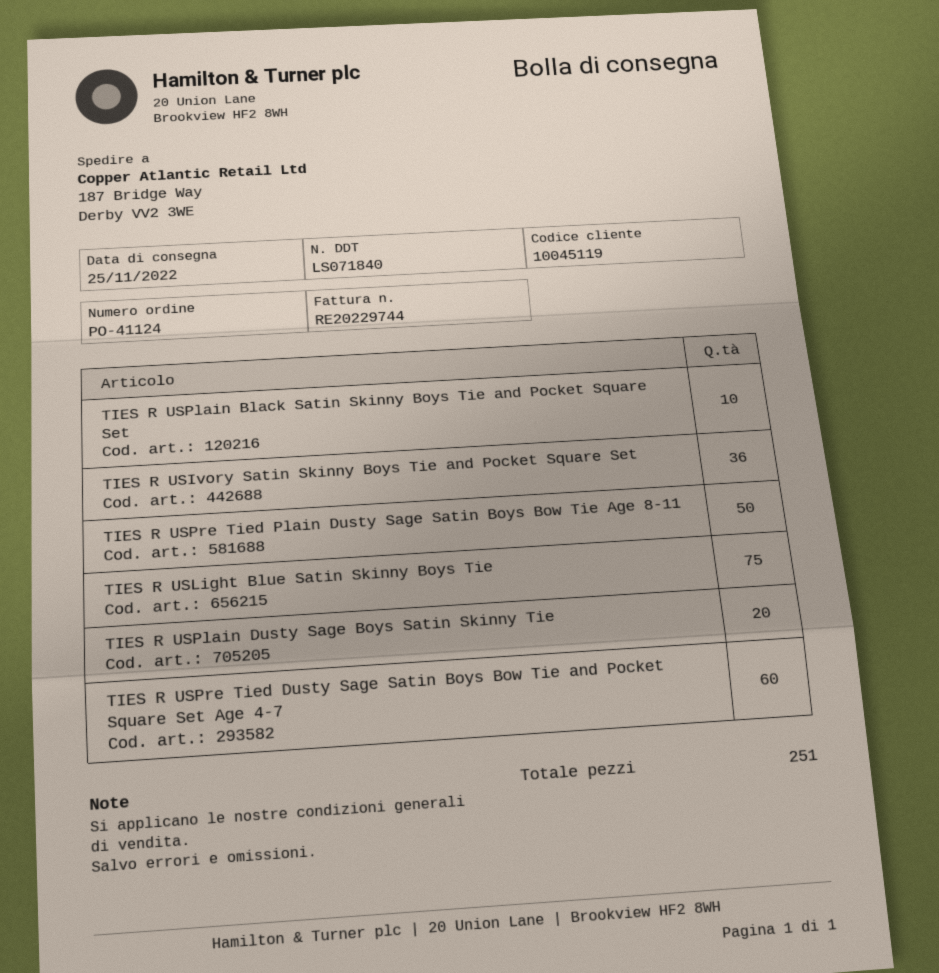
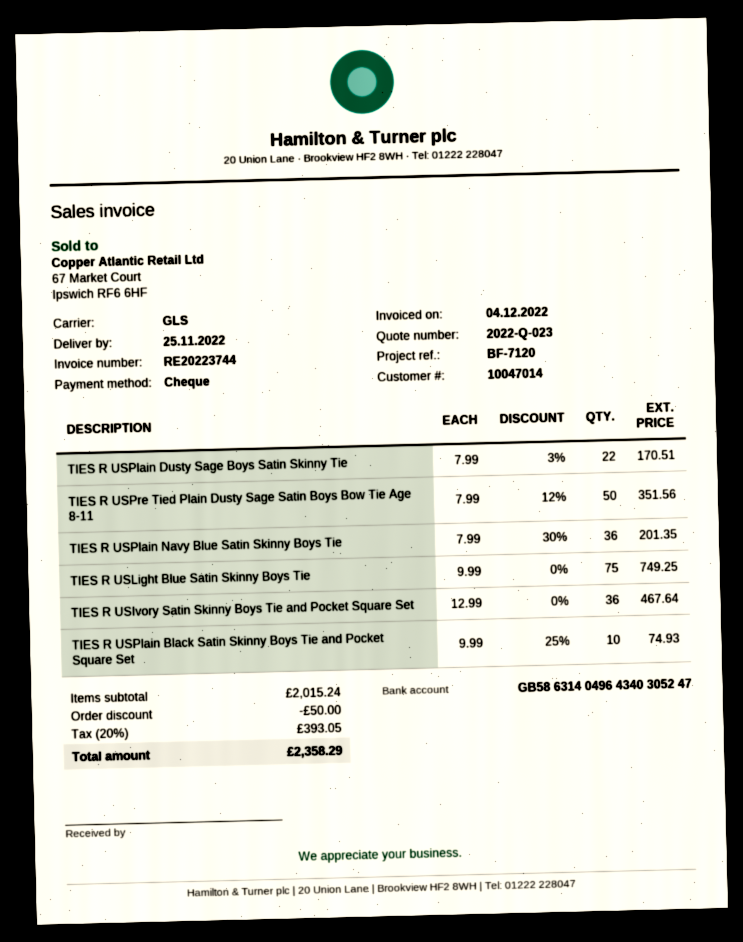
invoice number: RE20229744 -> RE20223744
customer number: 10045119 -> 10047014
TIES R USPlain Dusty Sage Boys Satin Skinny Tie: 20 -> 22
TIES R USPre Tied Dusty Sage Satin Boys Bow Tie and Pocket Square Set Age 4-7: 60 -> none
TIES R USPlain Navy Blue Satin Skinny Boys Tie: none -> 36

